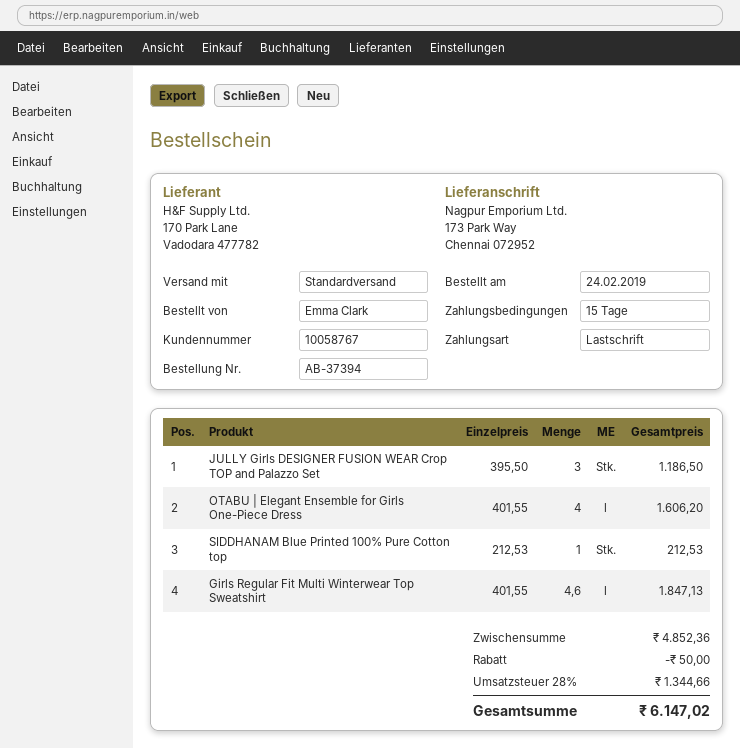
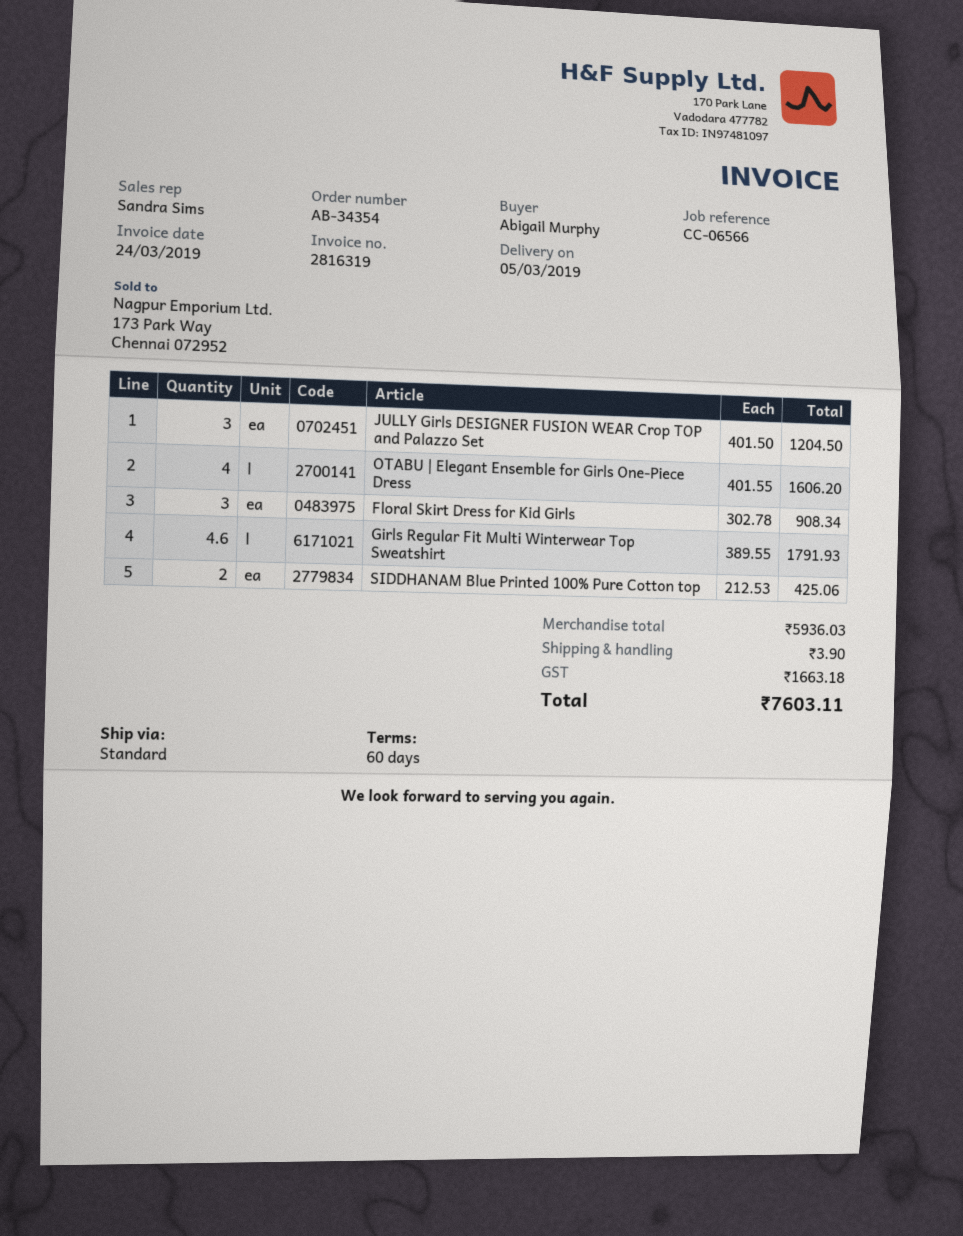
order number: AB-37394 -> AB-34354
payment terms: 15 days -> 60 days
ordered by: Emma Clark -> Abigail Murphy
JULLY Girls DESIGNER FUSION WEAR Crop TOP and Palazzo Set: 3 x 395.50 = 1186.50 -> 3 x 401.50 = 1204.50
SIDDHANAM Blue Printed 100% Pure Cotton top: 1 x 212.53 = 212.53 -> 2 x 212.53 = 425.06
Girls Regular Fit Multi Winterwear Top Sweatshirt: 4.6 x 401.55 = 1847.13 -> 4.6 x 389.55 = 1791.93
Floral Skirt Dress for Kid Girls: none -> 3 x 302.78 = 908.34
subtotal: 4852.36 -> 5936.03
discount: 50.00 -> none
shipping: none -> 3.90
tax: 1344.66 -> 1663.18
total: 6147.02 -> 7603.11

